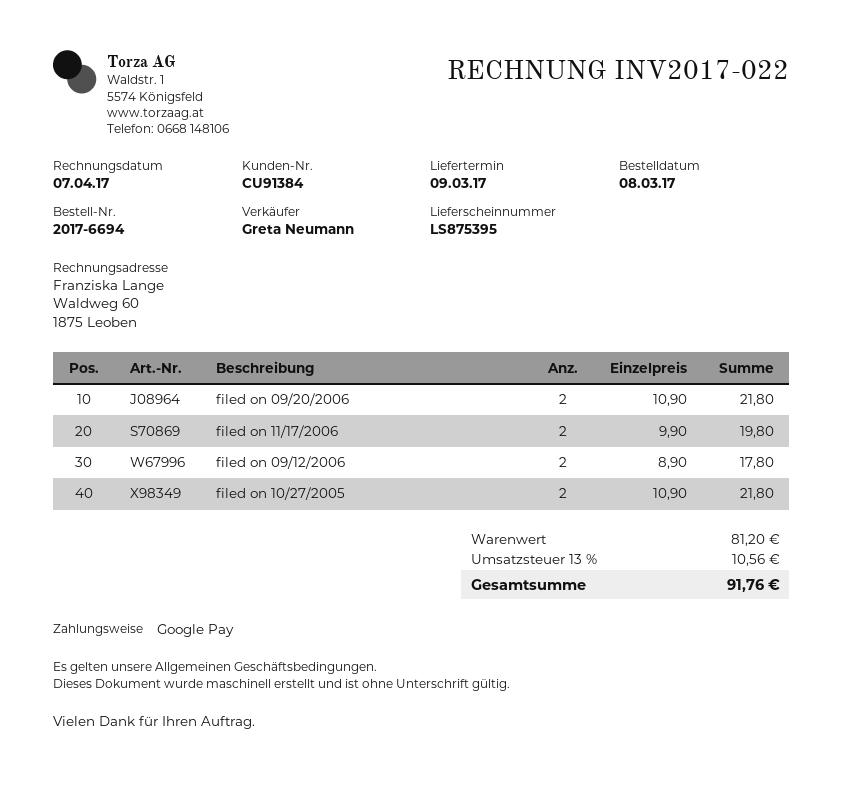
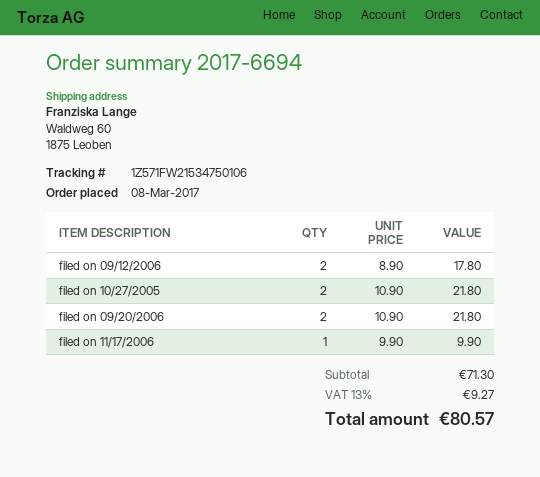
filed on 11/17/2006: 2 x 9.90 = 19.80 -> 1 x 9.90 = 9.90
subtotal: 81.20 -> 71.30
tax: 13% = 10.56 -> 13% = 9.27
total: 91.76 -> 80.57

